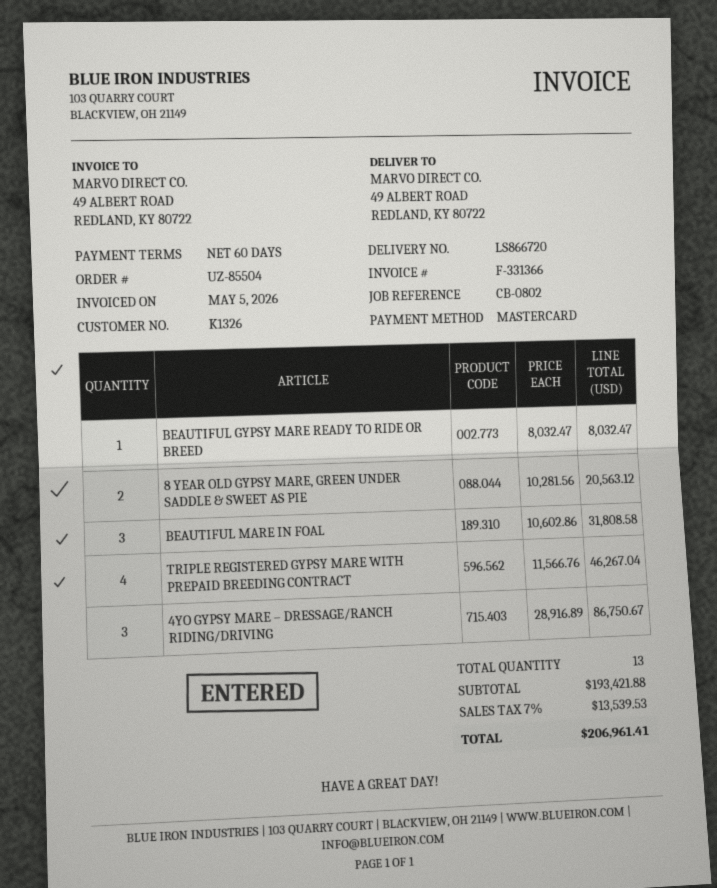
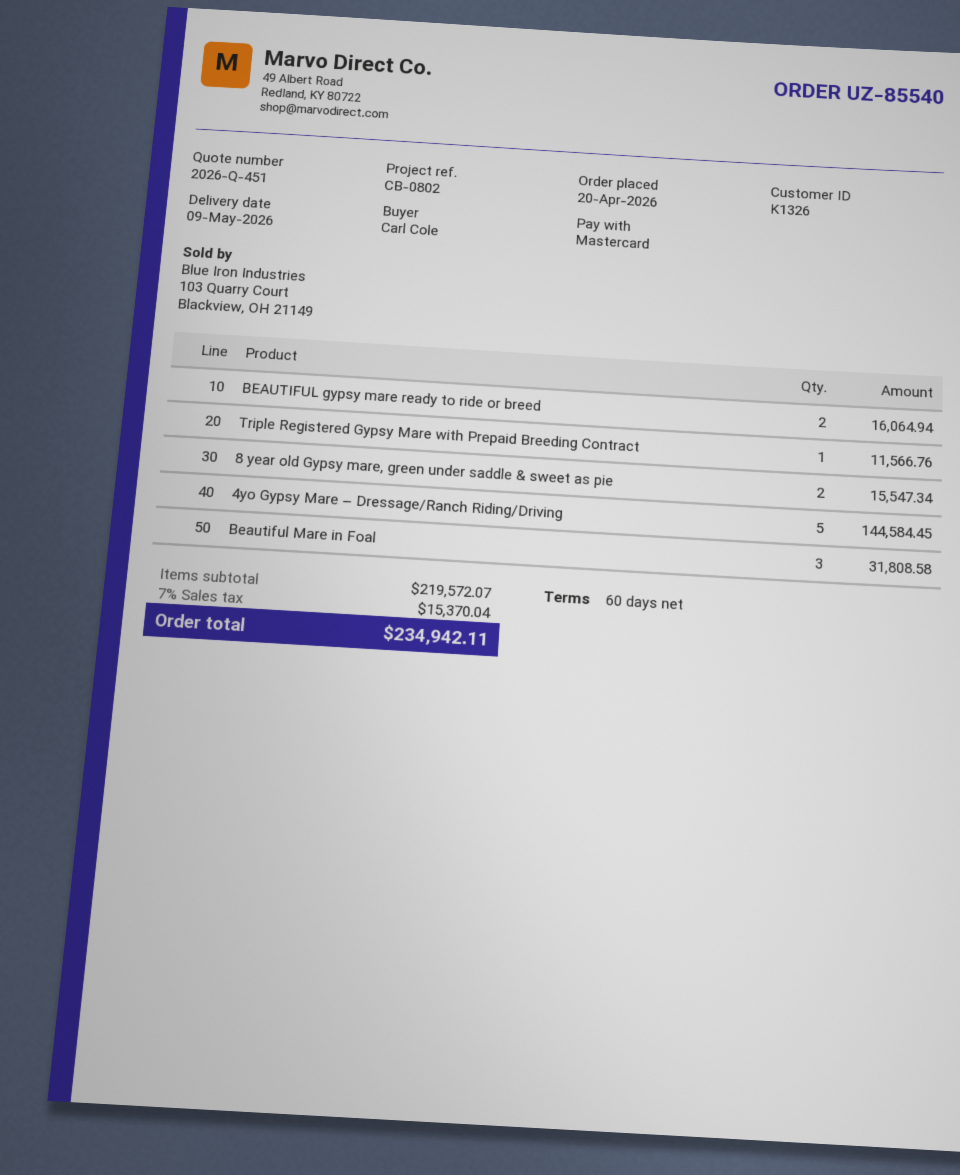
order number: UZ-85504 -> UZ-85540
BEAUTIFUL GYPSY MARE READY TO RIDE OR BREED: 1 for 8032.47 -> 2 for 16064.94
8 YEAR OLD GYPSY MARE, GREEN UNDER SADDLE & SWEET AS PIE: 2 for 20563.12 -> 2 for 15547.34
TRIPLE REGISTERED GYPSY MARE WITH PREPAID BREEDING CONTRACT: 4 for 46267.04 -> 1 for 11566.76
4YO GYPSY MARE – DRESSAGE/RANCH RIDING/DRIVING: 3 for 86750.67 -> 5 for 144584.45
subtotal: 193421.88 -> 219572.07
tax: 7% = 13539.53 -> 7% = 15370.04
total: 206961.41 -> 234942.11

